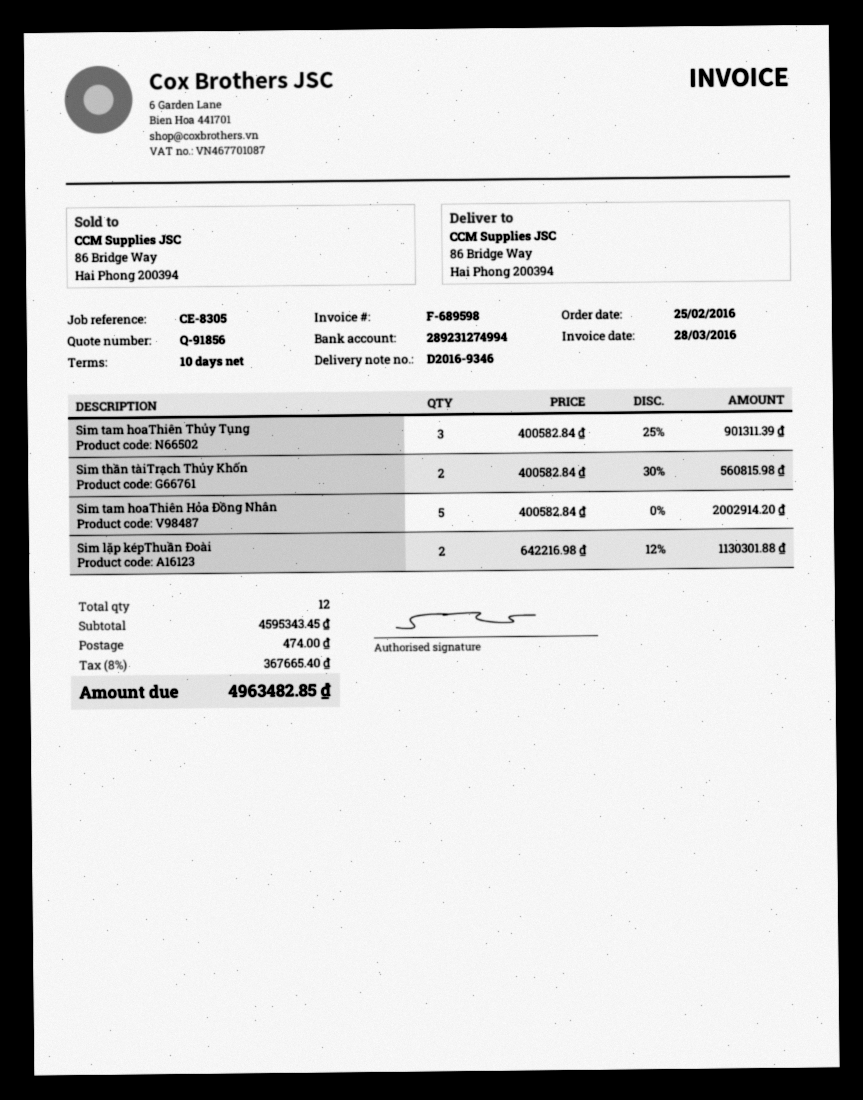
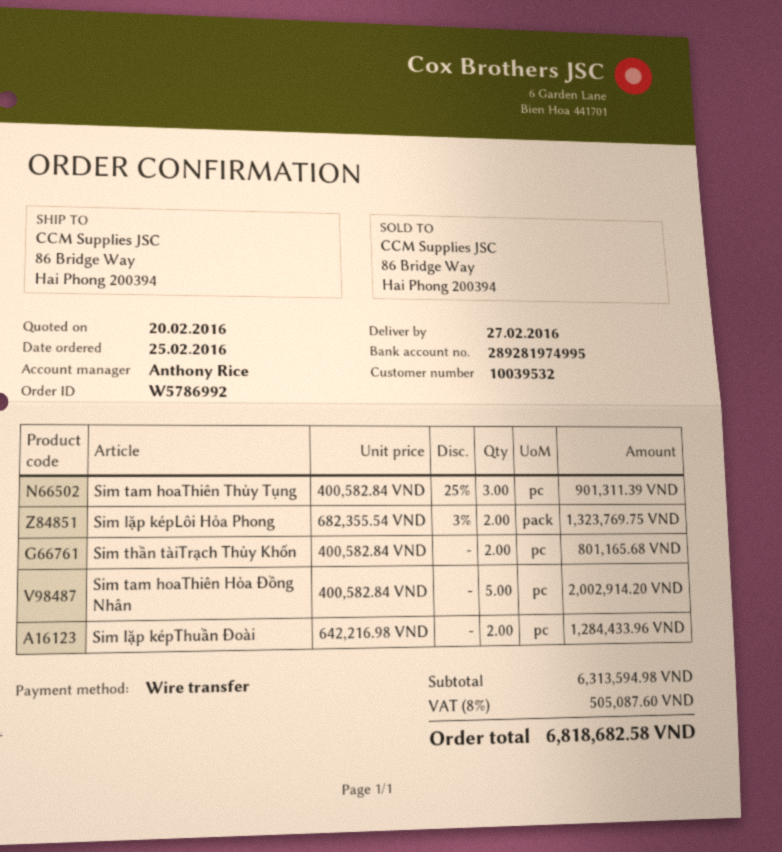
bank account: 289231274994 -> 289281974995
Sim thần tàiTrạch Thủy Khốn: 2 x 400582.84 - 30% = 560815.98 -> 2 x 400582.84 = 801165.68
Sim lặp képThuần Đoài: 2 x 642216.98 - 12% = 1130301.88 -> 2 x 642216.98 = 1284433.96
Sim lặp képLôi Hỏa Phong: none -> 2 x 682355.54 - 3% = 1323769.75
subtotal: 4595343.45 -> 6313594.98
shipping: 474.00 -> none
tax: 8% = 367665.40 -> 8% = 505087.60
total: 4963482.85 -> 6818682.58

